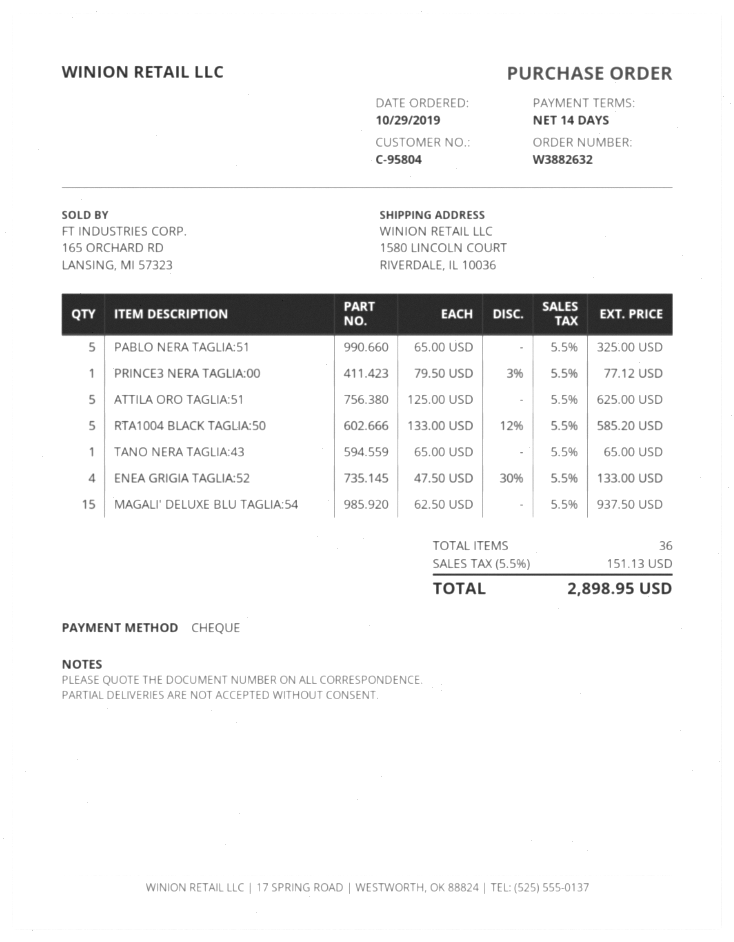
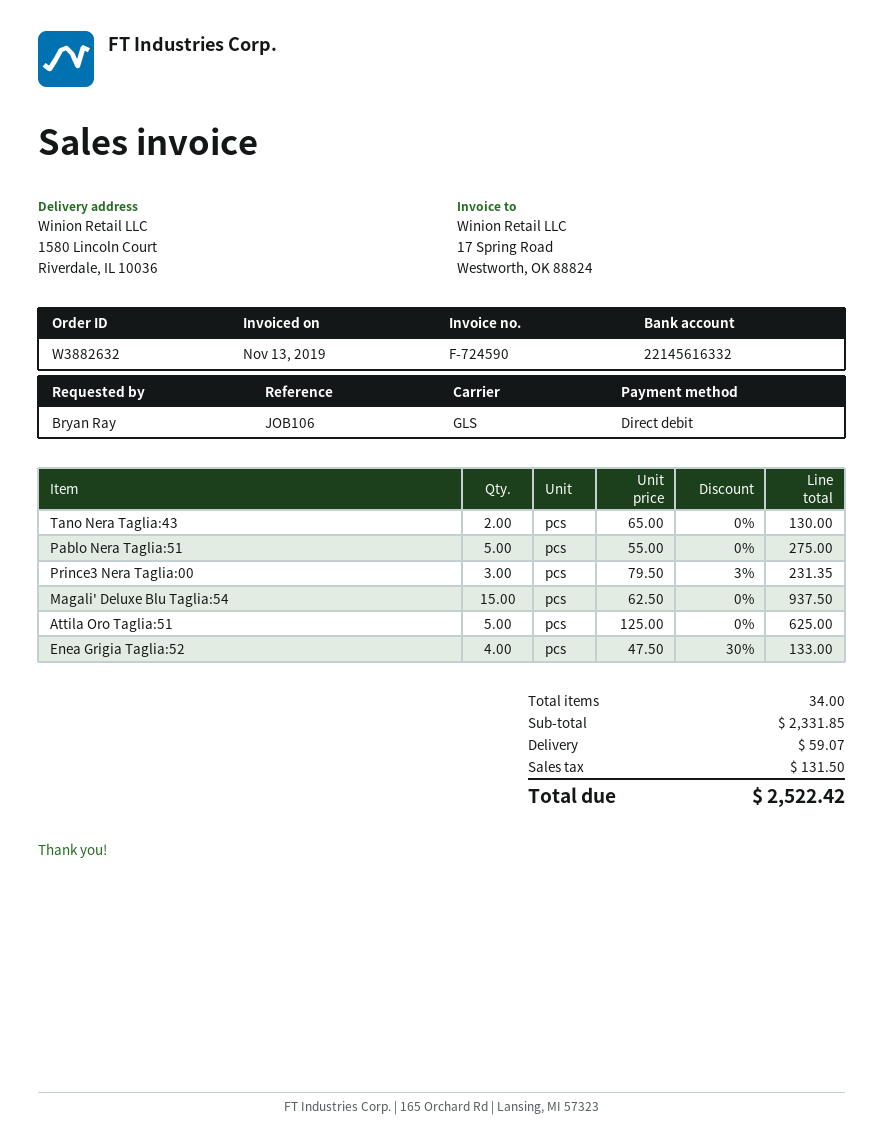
payment method: cheque -> direct debit
PABLO NERA TAGLIA:51: 5 x 65.00 = 325.00 -> 5 x 55.00 = 275.00
PRINCE3 NERA TAGLIA:00: 1 x 79.50 - 3% = 77.12 -> 3 x 79.50 - 3% = 231.35
RTA1004 BLACK TAGLIA:50: 5 x 133.00 - 12% = 585.20 -> none
TANO NERA TAGLIA:43: 1 x 65.00 = 65.00 -> 2 x 65.00 = 130.00
total quantity: 36 -> 34
shipping: none -> 59.07
tax: 151.13 -> 131.50
total: 2898.95 -> 2522.42

